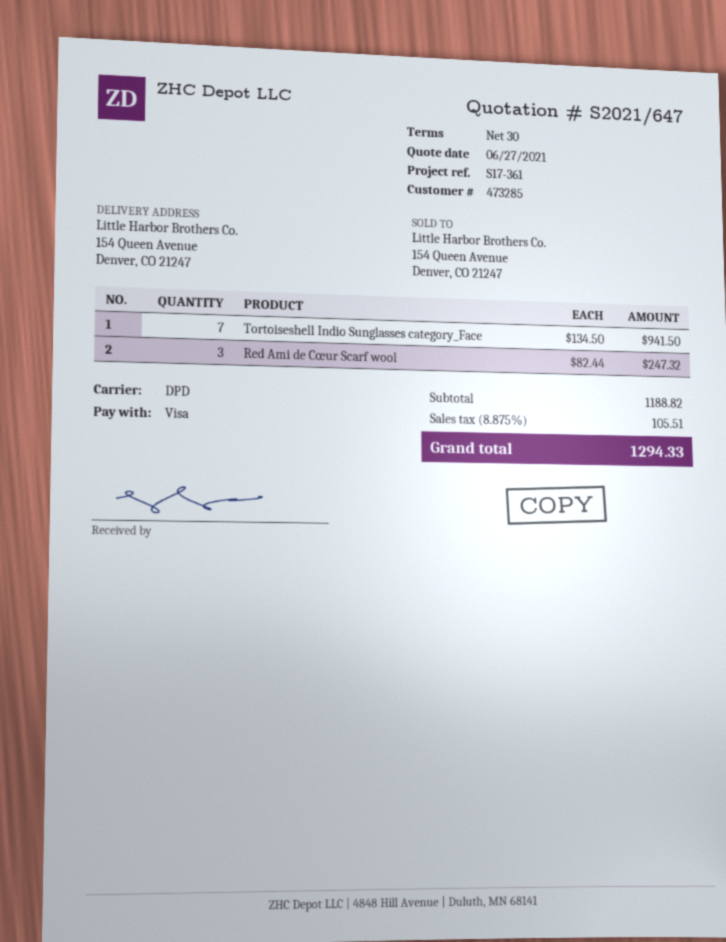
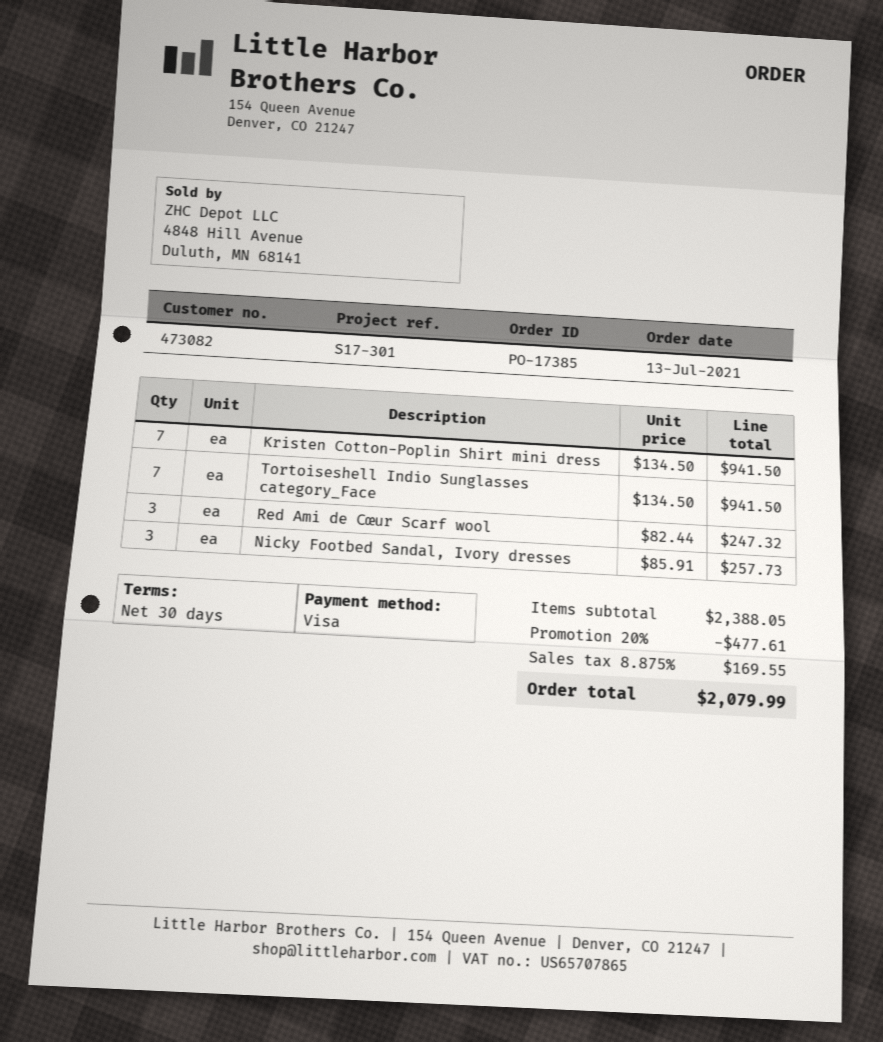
customer number: 473285 -> 473082
reference: S17-361 -> S17-301
Kristen Cotton-Poplin Shirt mini dress: none -> 7 x 134.50 = 941.50
Nicky Footbed Sandal, Ivory dresses: none -> 3 x 85.91 = 257.73
subtotal: 1188.82 -> 2388.05
discount: none -> 20% = 477.61
tax: 8.875% = 105.51 -> 8.875% = 169.55
total: 1294.33 -> 2079.99

